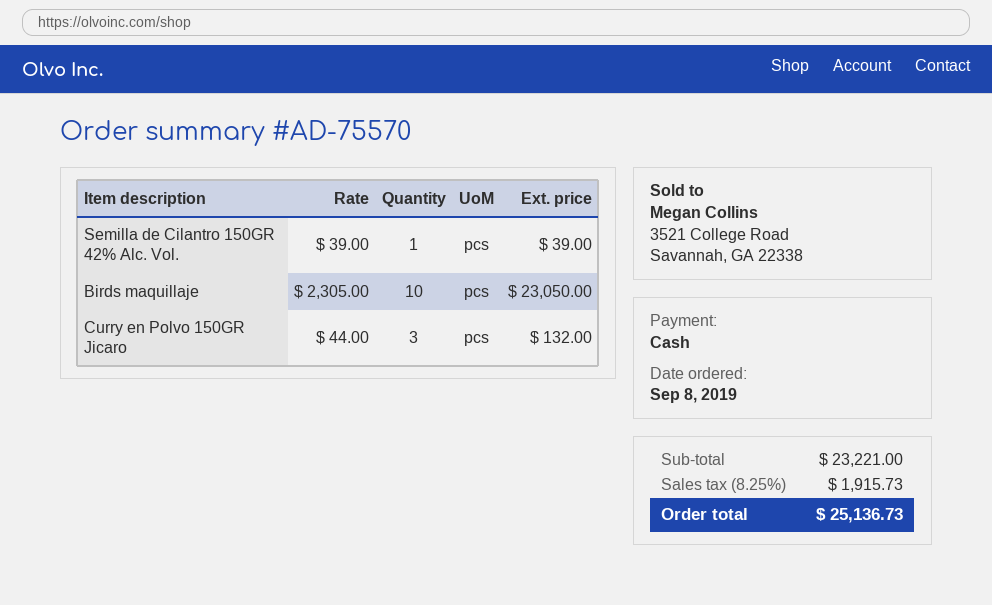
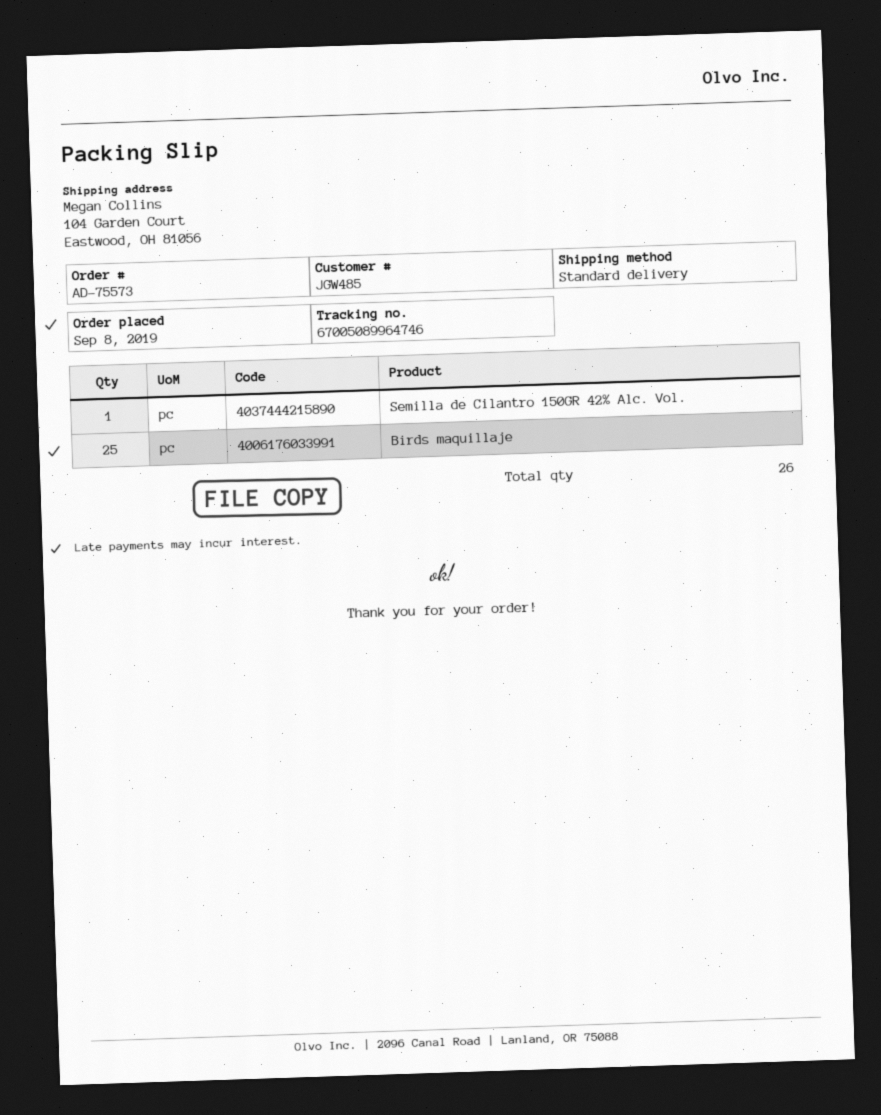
order number: AD-75570 -> AD-75573
Birds maquillaje: 10 -> 25
Curry en Polvo 150GR Jicaro: 3 -> none

